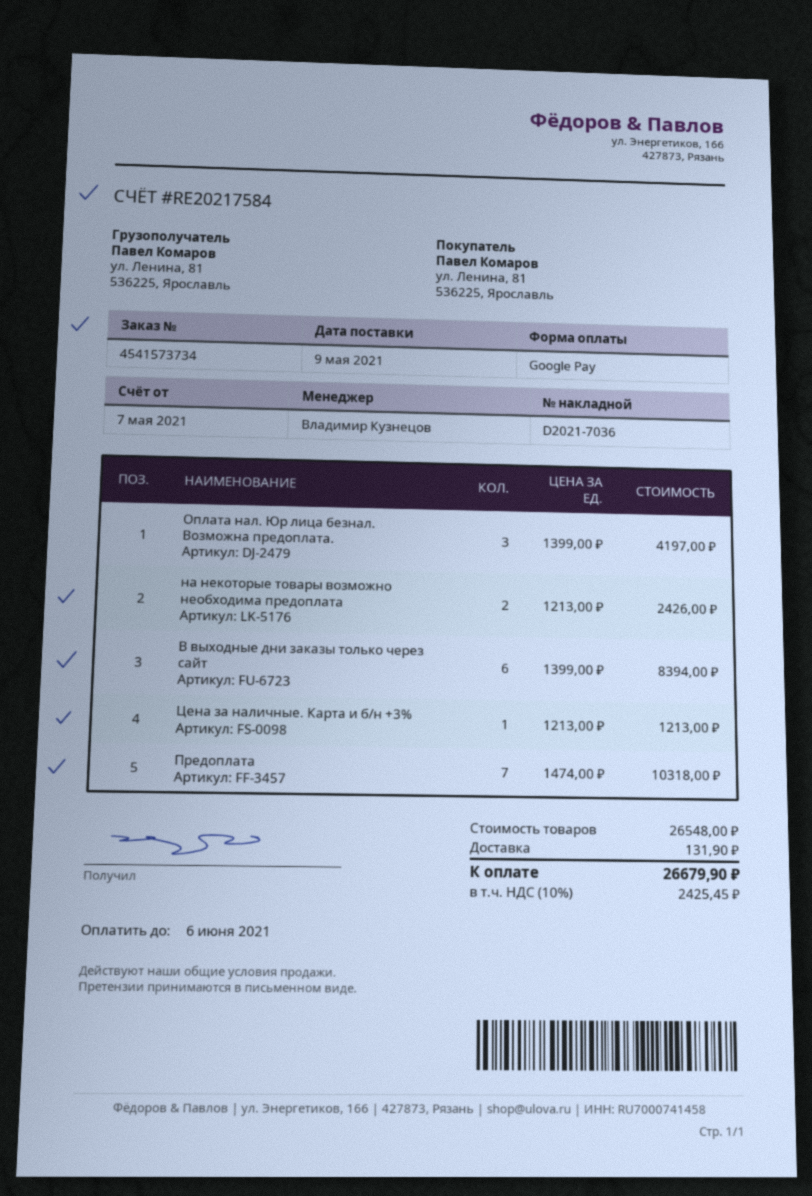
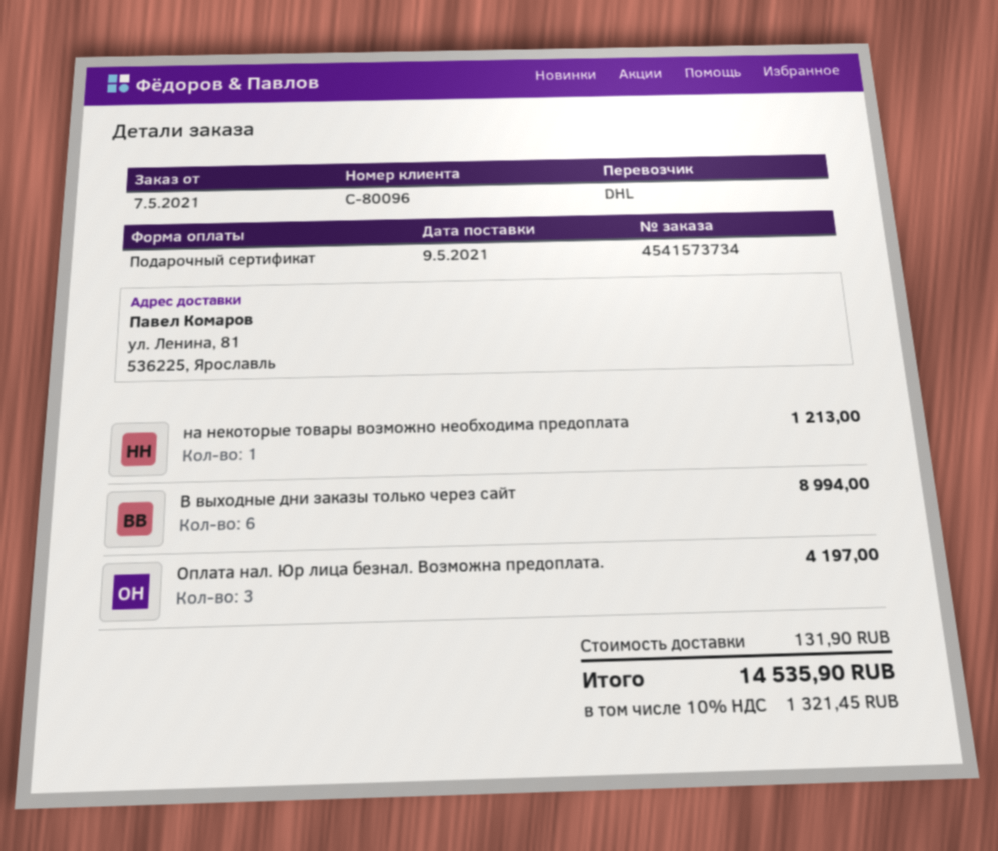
payment method: Google Pay -> gift card
на некоторые товары возможно необходима предоплата: 2 for 2426.00 -> 1 for 1213.00
В выходные дни заказы только через сайт: 6 for 8394.00 -> 6 for 8994.00
Цена за наличные. Карта и б/н +3%: 1 for 1213.00 -> none
Предоплата: 7 for 10318.00 -> none
tax: 10% = 2425.45 -> 10% = 1321.45
total: 26679.90 -> 14535.90

